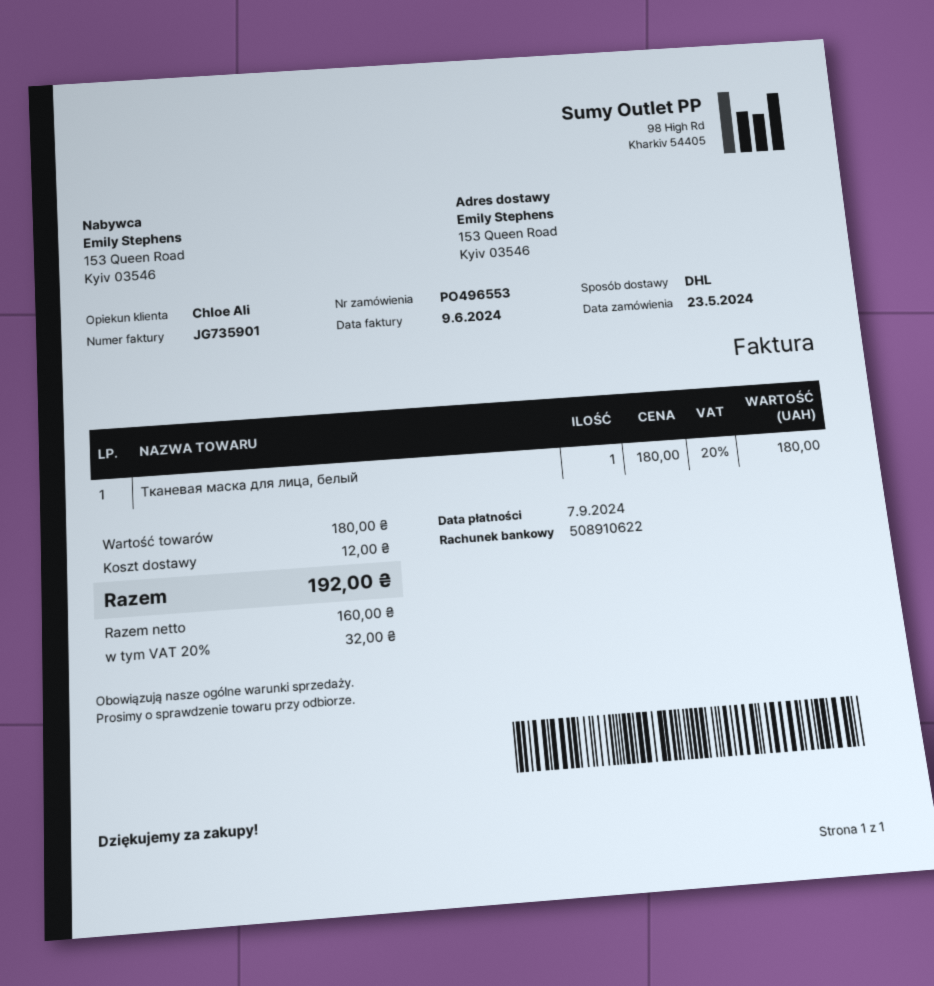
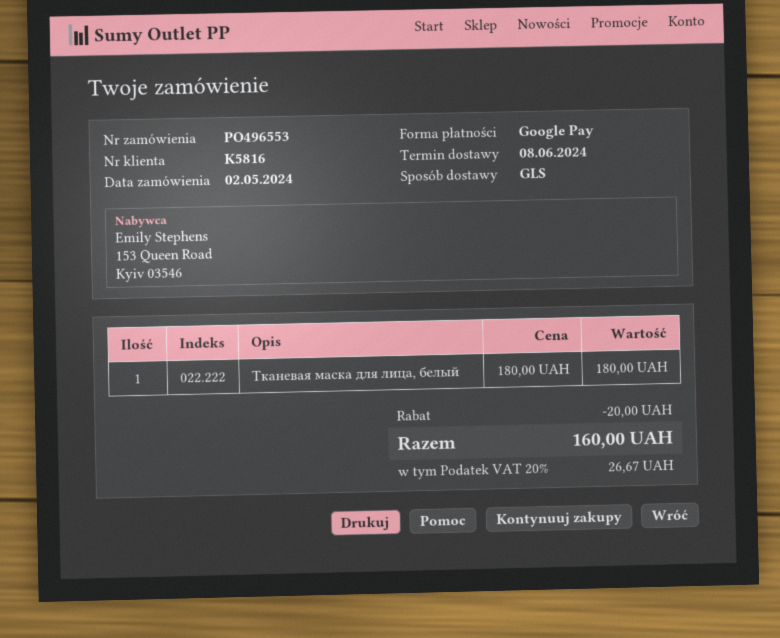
order date: 2024-05-23 -> 2024-05-02
shipping method: DHL -> GLS
discount: none -> 20.00
shipping: 12.00 -> none
tax: 20% = 32.00 -> 20% = 26.67
total: 192.00 -> 160.00

